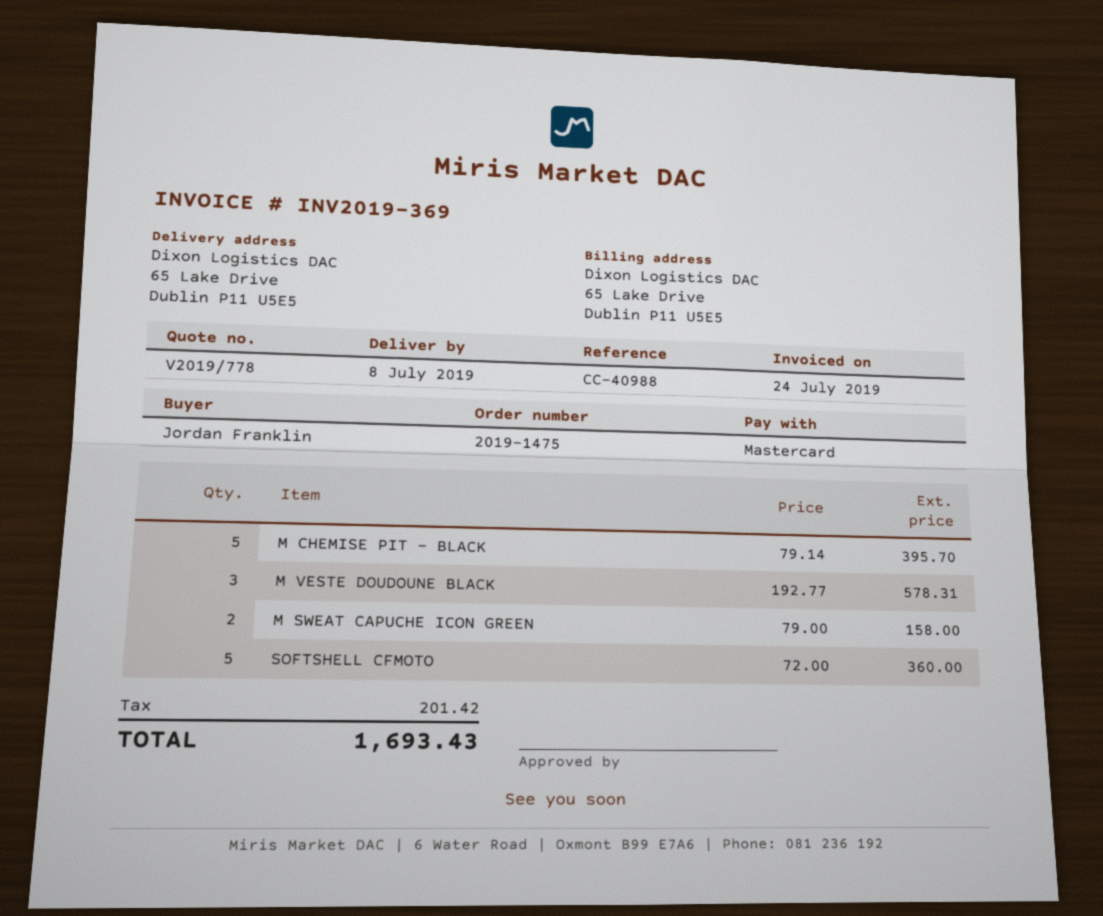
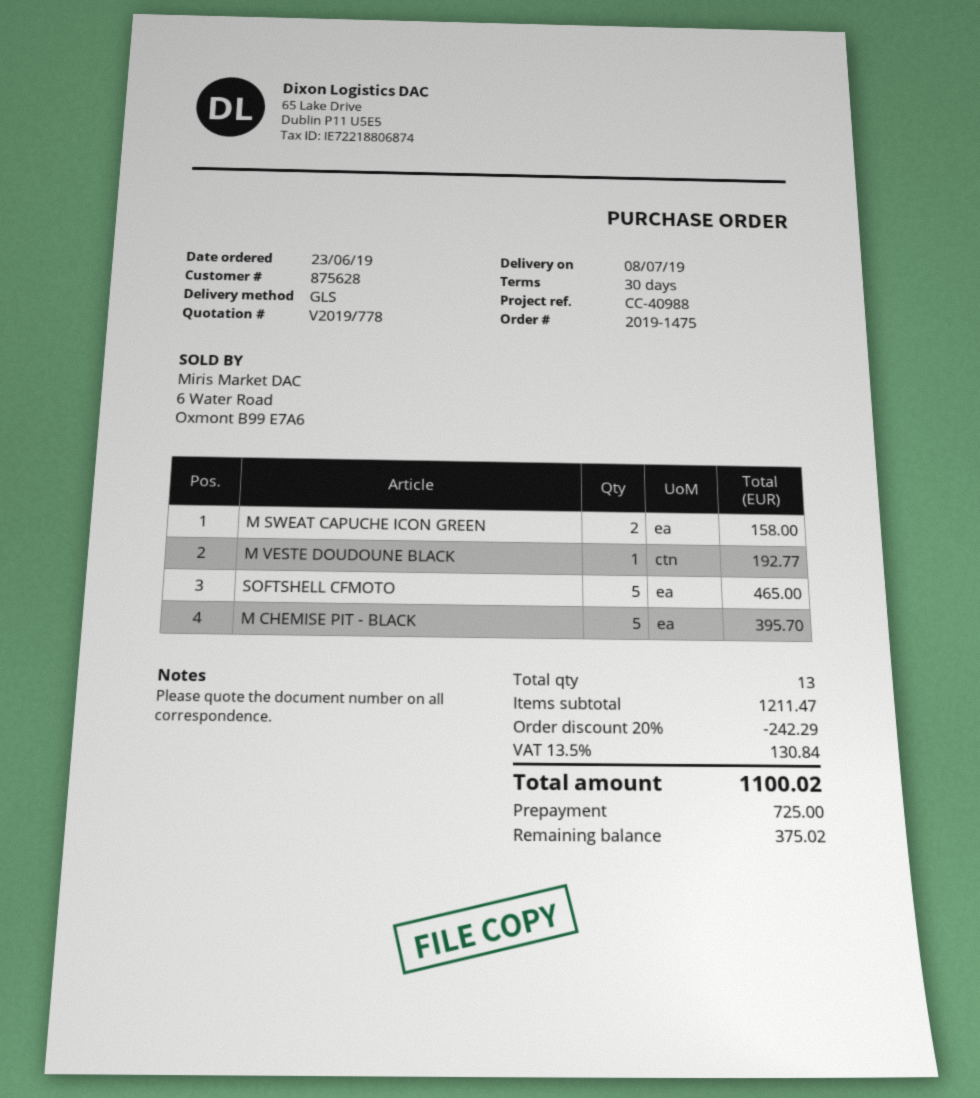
M VESTE DOUDOUNE BLACK: 3 for 578.31 -> 1 for 192.77
SOFTSHELL CFMOTO: 5 for 360.00 -> 5 for 465.00
discount: none -> 20% = 242.29
tax: 201.42 -> 130.84
total: 1693.43 -> 1100.02

